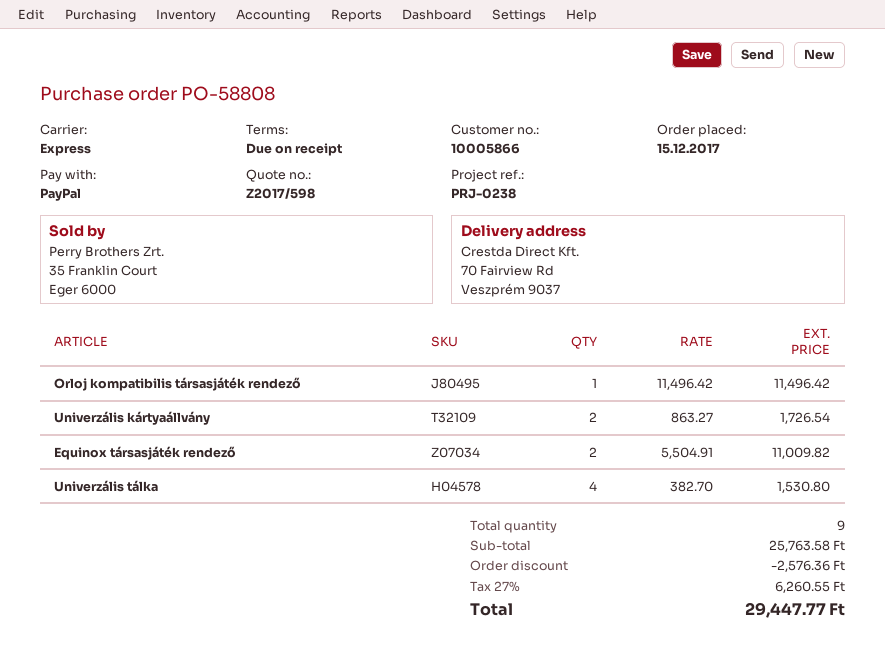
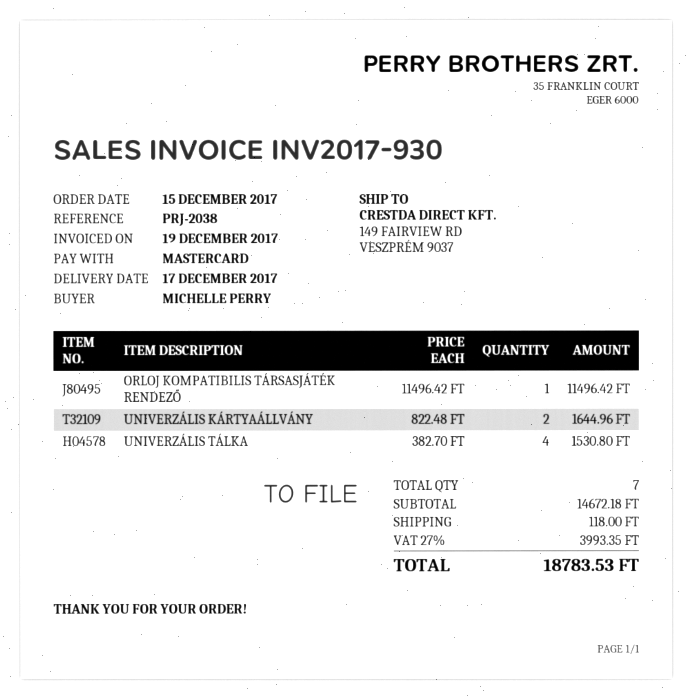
reference: PRJ-0238 -> PRJ-2038
payment method: PayPal -> Mastercard
ship to: 70 Fairview Rd, Veszprém 9037 -> 149 FAIRVIEW RD, VESZPRÉM 9037
Univerzális kártyaállvány: 2 x 863.27 = 1726.54 -> 2 x 822.48 = 1644.96
Equinox társasjáték rendező: 2 x 5504.91 = 11009.82 -> none
total quantity: 9 -> 7
subtotal: 25763.58 -> 14672.18
discount: 2576.36 -> none
shipping: none -> 118.00
tax: 27% = 6260.55 -> 27% = 3993.35
total: 29447.77 -> 18783.53

